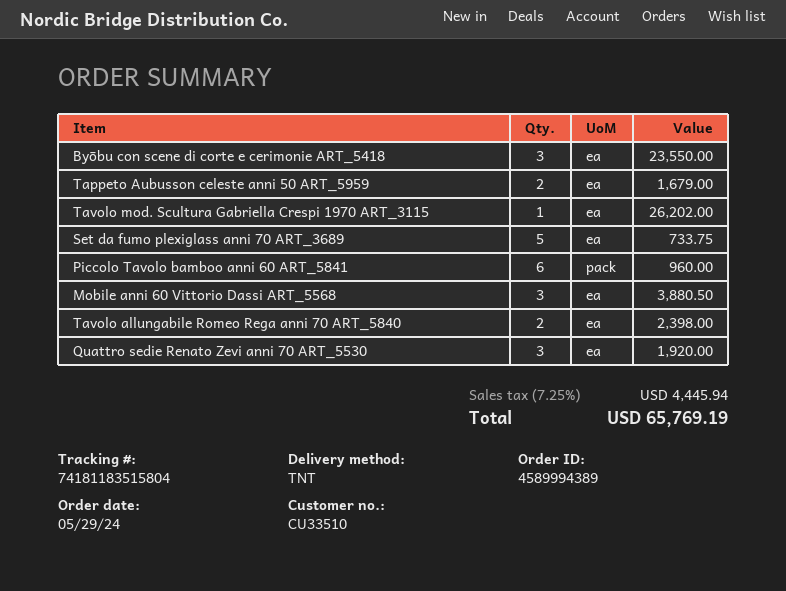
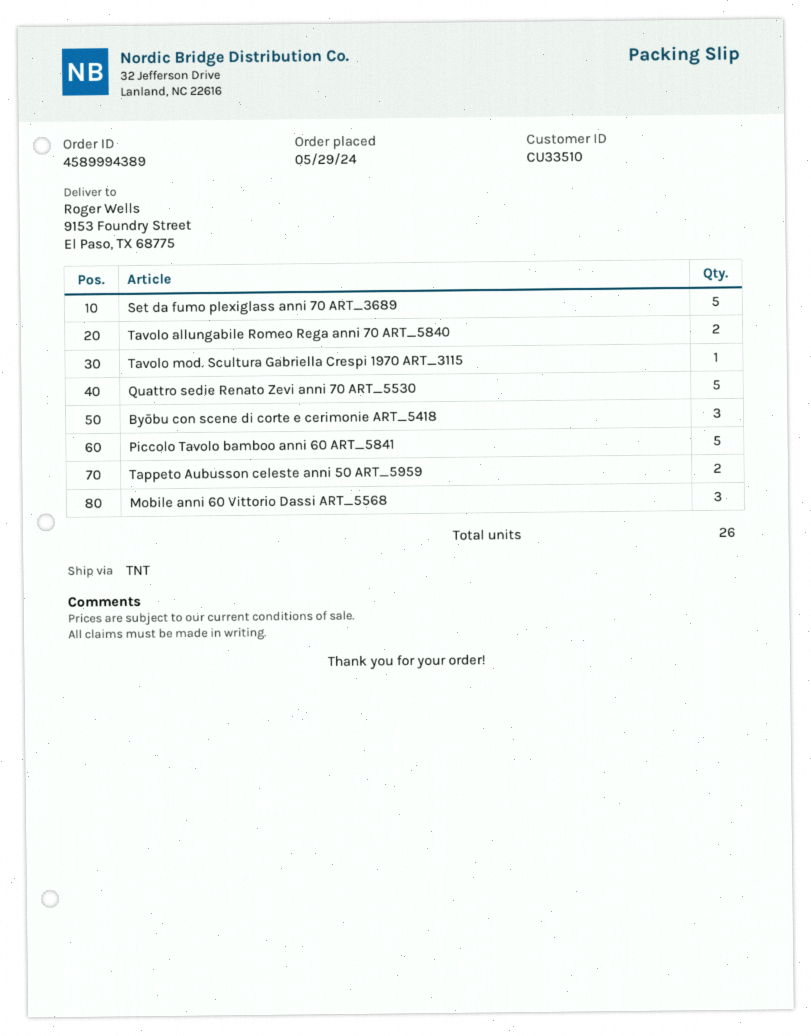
Piccolo Tavolo bamboo anni 60 ART_5841: 6 -> 5
Quattro sedie Renato Zevi anni 70 ART_5530: 3 -> 5

